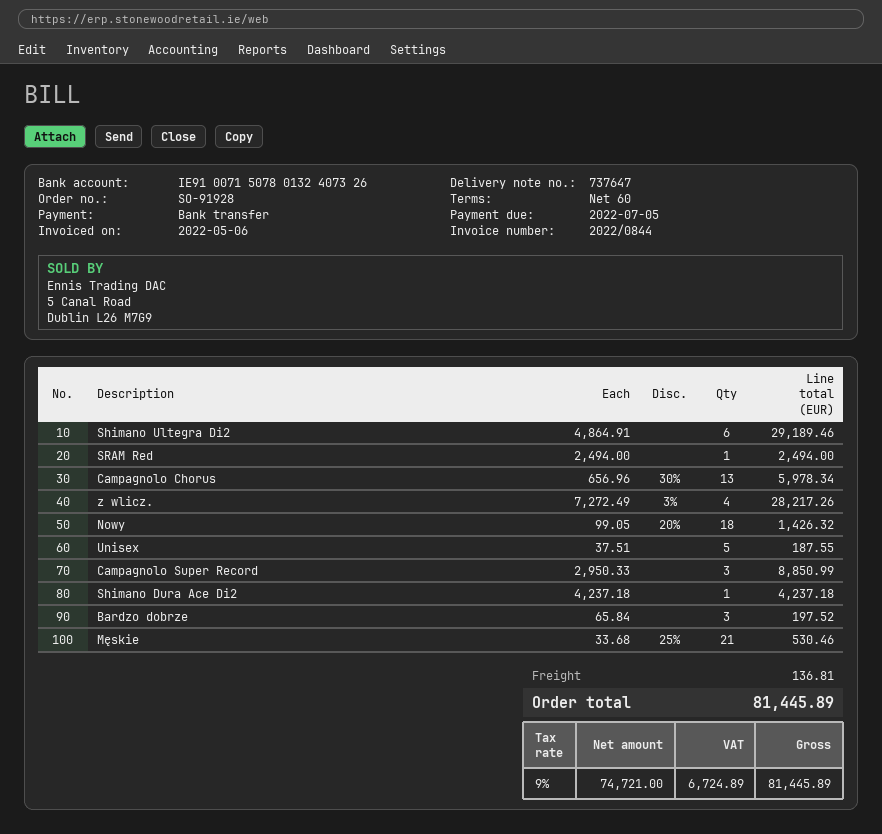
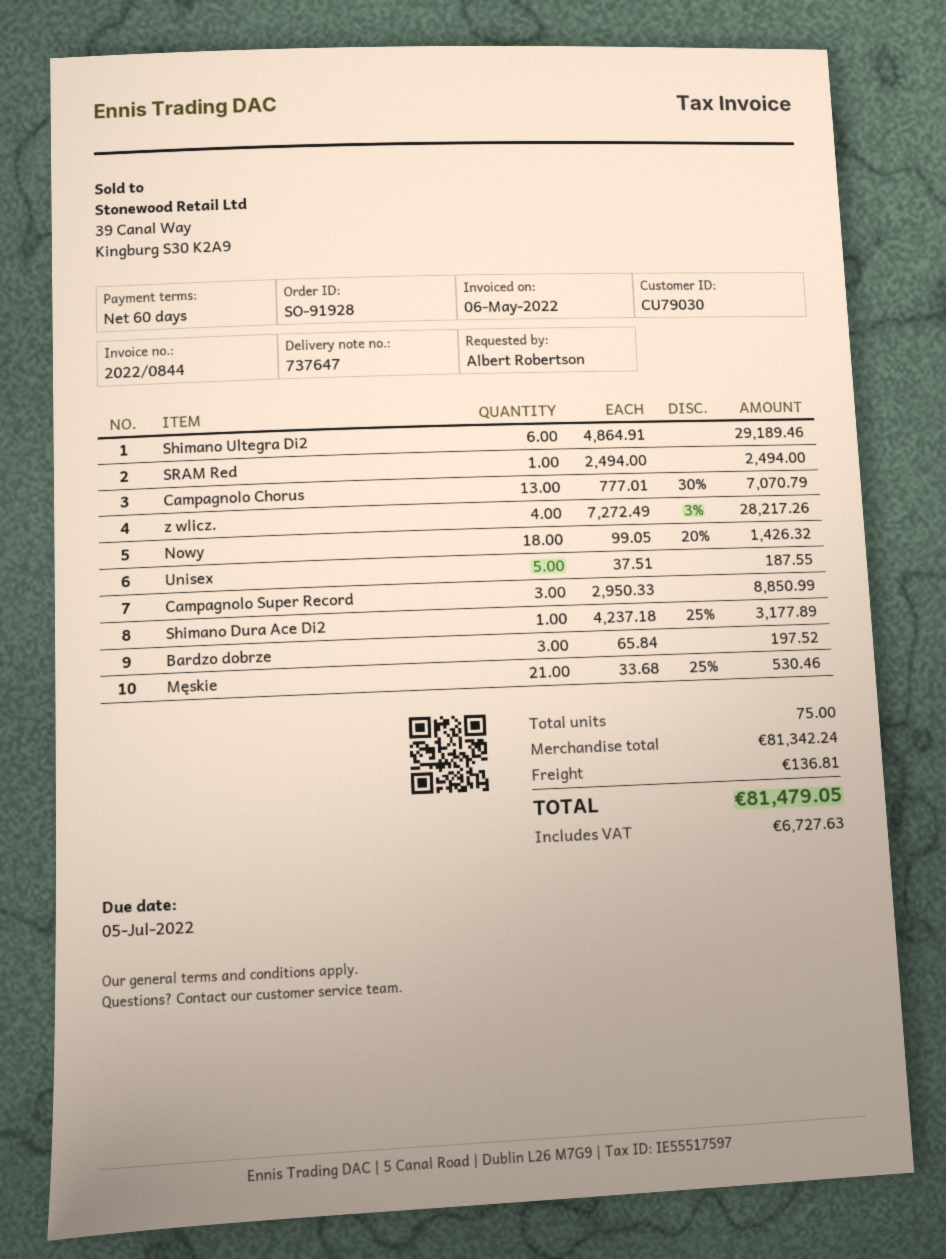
Campagnolo Chorus: 13 x 656.96 - 30% = 5978.34 -> 13 x 777.01 - 30% = 7070.79
Shimano Dura Ace Di2: 1 x 4237.18 = 4237.18 -> 1 x 4237.18 - 25% = 3177.89
tax: 6724.89 -> 6727.63
total: 81445.89 -> 81479.05

